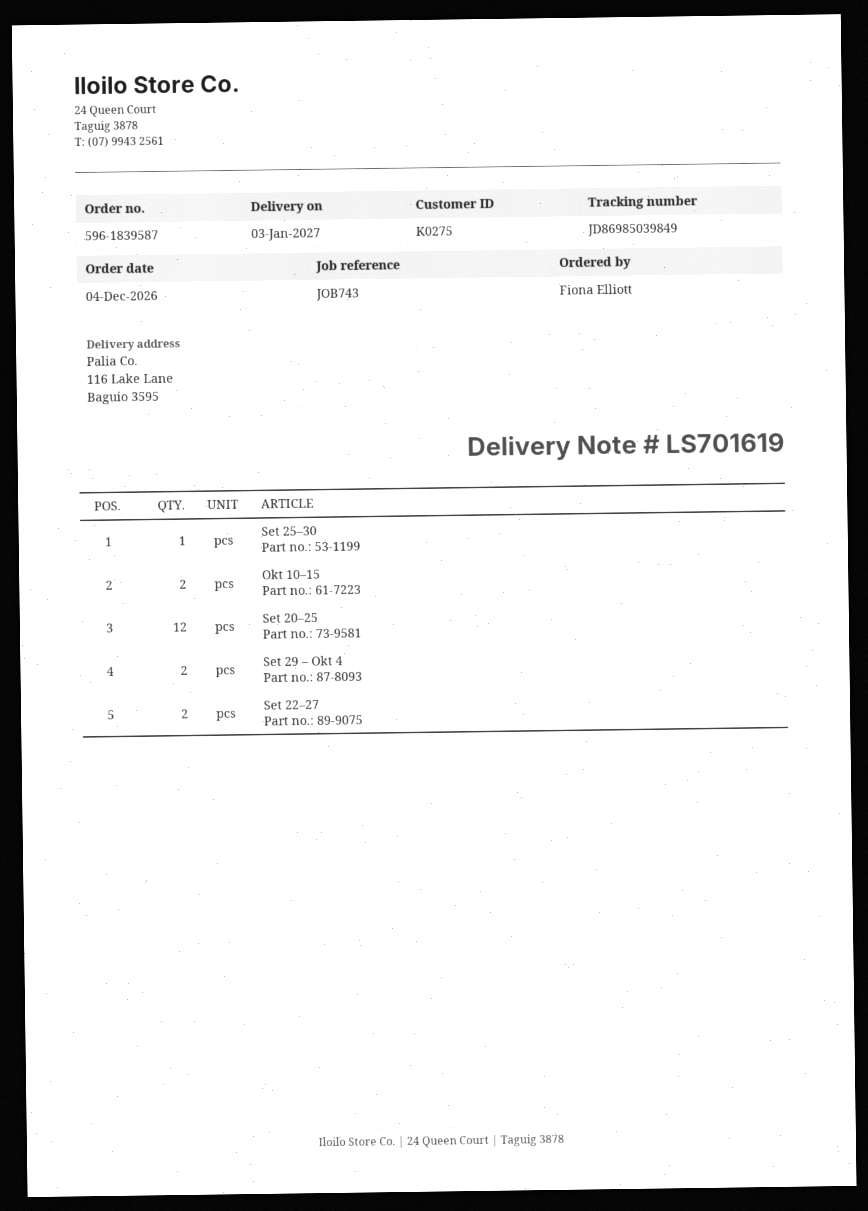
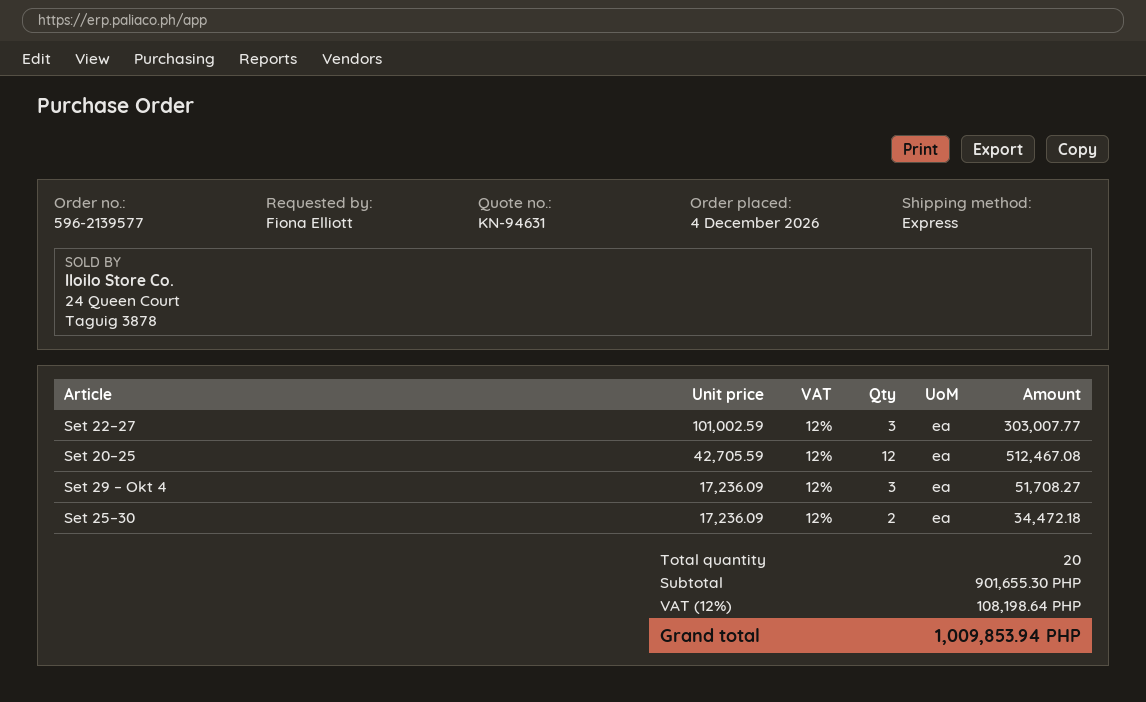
order number: 596-1839587 -> 596-2139577
Set 25–30: 1 -> 2
Okt 10–15: 2 -> none
Set 29 – Okt 4: 2 -> 3
Set 22–27: 2 -> 3

